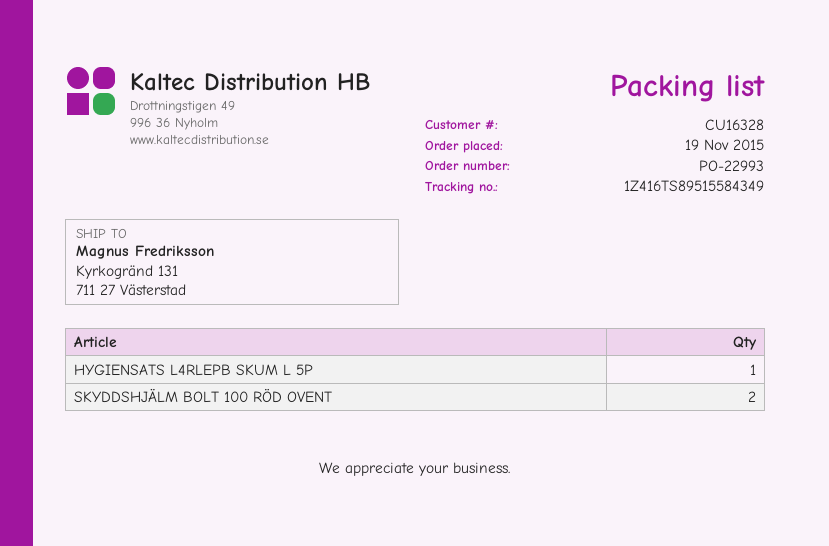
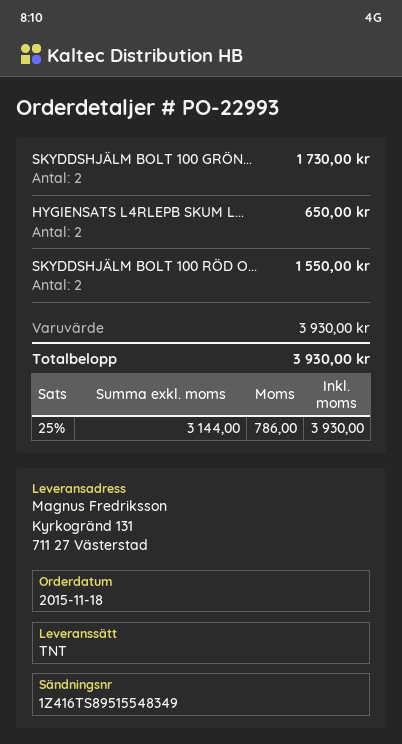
order date: 2015-11-19 -> 2015-11-18
tracking number: 1Z416TS89515584349 -> 1Z416TS89515548349
HYGIENSATS L4RLEPB SKUM L 5P: 1 -> 2
SKYDDSHJÄLM BOLT 100 GRÖN...: none -> 2

